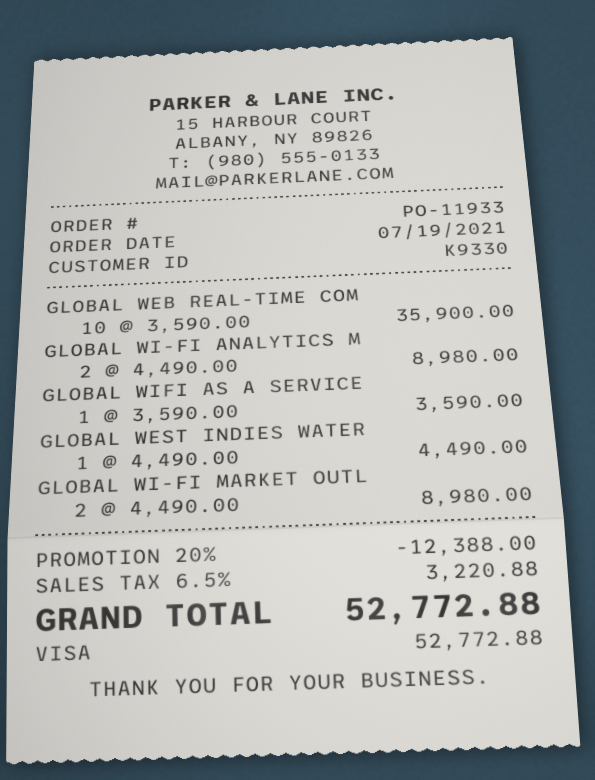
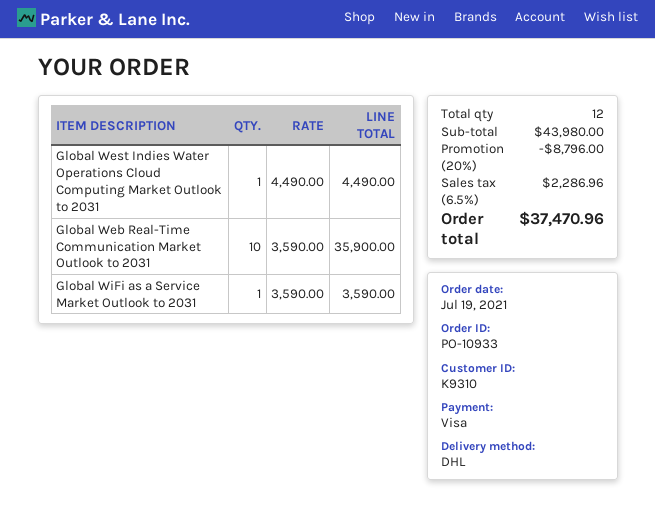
order number: PO-11933 -> PO-10933
customer number: K9330 -> K9310
GLOBAL WI-FI ANALYTICS M: 2 x 4490.00 = 8980.00 -> none
GLOBAL WI-FI MARKET OUTL: 2 x 4490.00 = 8980.00 -> none
discount: 20% = 12388.00 -> 20% = 8796.00
tax: 6.5% = 3220.88 -> 6.5% = 2286.96
total: 52772.88 -> 37470.96

